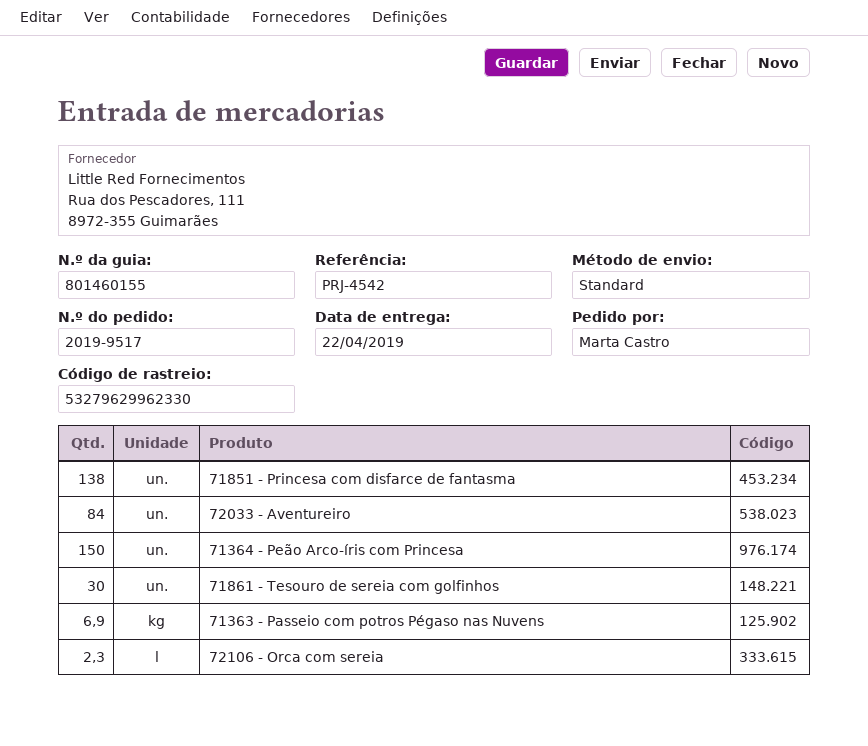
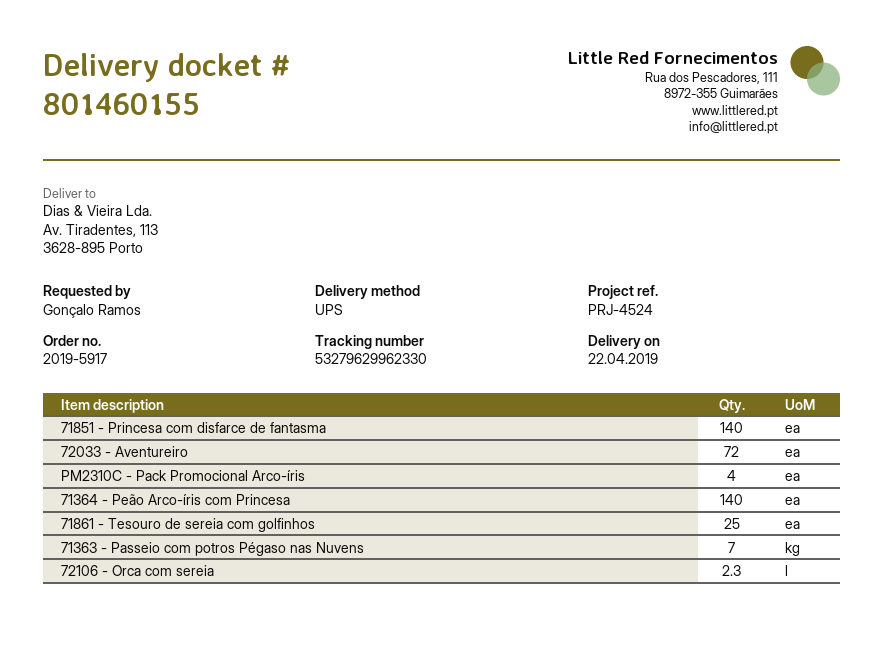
order number: 2019-9517 -> 2019-5917
reference: PRJ-4542 -> PRJ-4524
ordered by: Marta Castro -> Gonçalo Ramos
shipping method: standard -> UPS
71851 - Princesa com disfarce de fantasma: 138 -> 140
72033 - Aventureiro: 84 -> 72
71364 - Peão Arco-íris com Princesa: 150 -> 140
71861 - Tesouro de sereia com golfinhos: 30 -> 25
71363 - Passeio com potros Pégaso nas Nuvens: 6.9 -> 7
PM2310C - Pack Promocional Arco-íris: none -> 4

